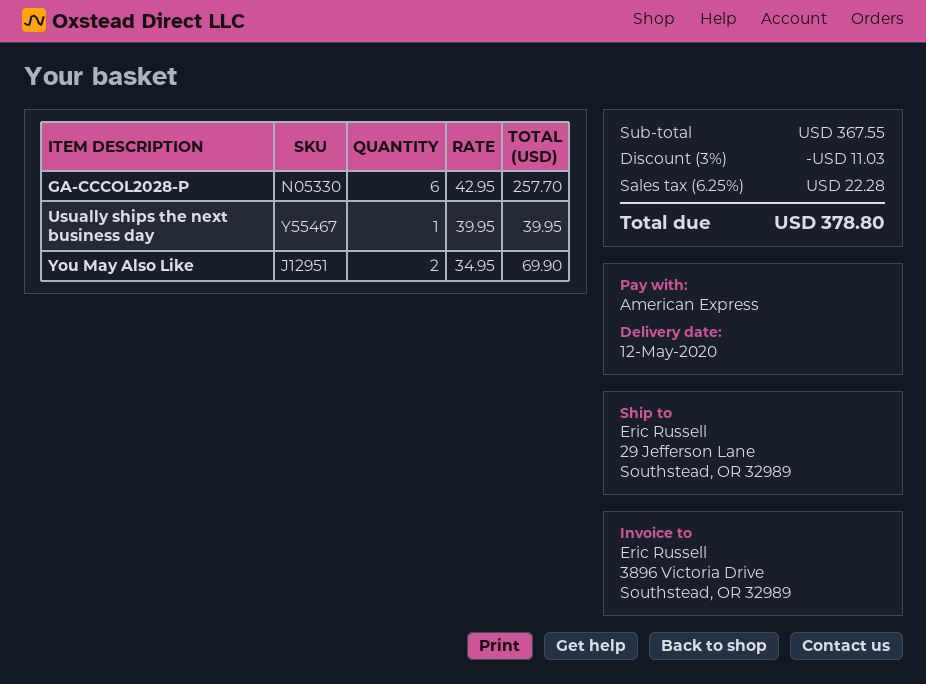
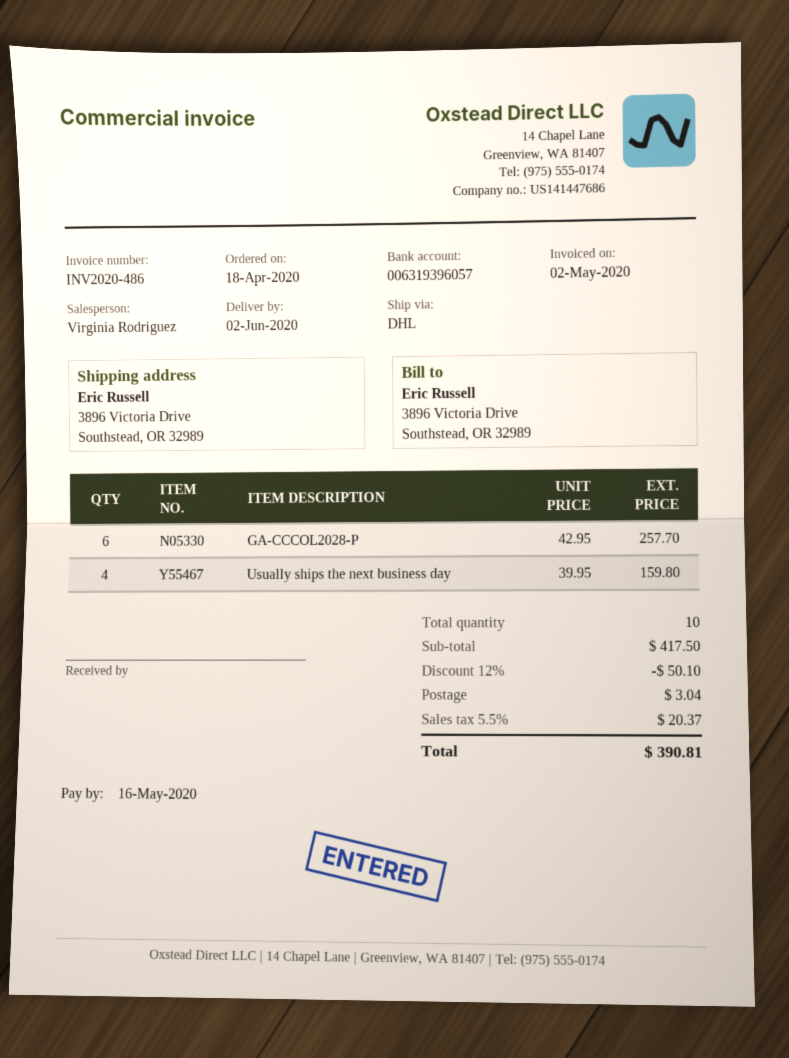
delivery date: 2020-05-12 -> 2020-06-02
ship to: 29 Jefferson Lane, Southstead, OR 32989 -> 3896 Victoria Drive, Southstead, OR 32989
Usually ships the next business day: 1 x 39.95 = 39.95 -> 4 x 39.95 = 159.80
You May Also Like: 2 x 34.95 = 69.90 -> none
subtotal: 367.55 -> 417.50
discount: 3% = 11.03 -> 12% = 50.10
shipping: none -> 3.04
tax: 6.25% = 22.28 -> 5.5% = 20.37
total: 378.80 -> 390.81

